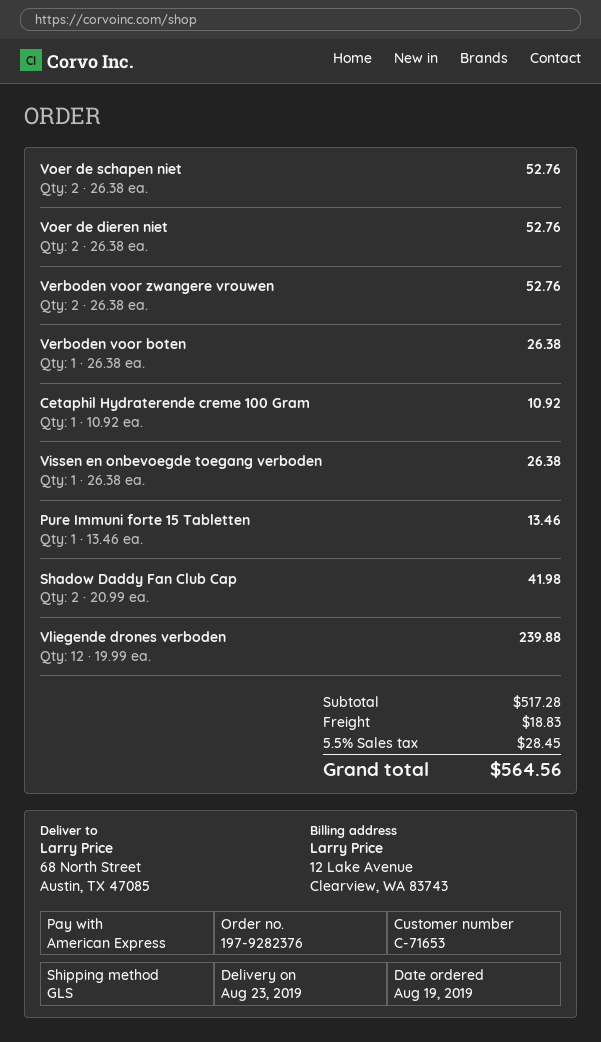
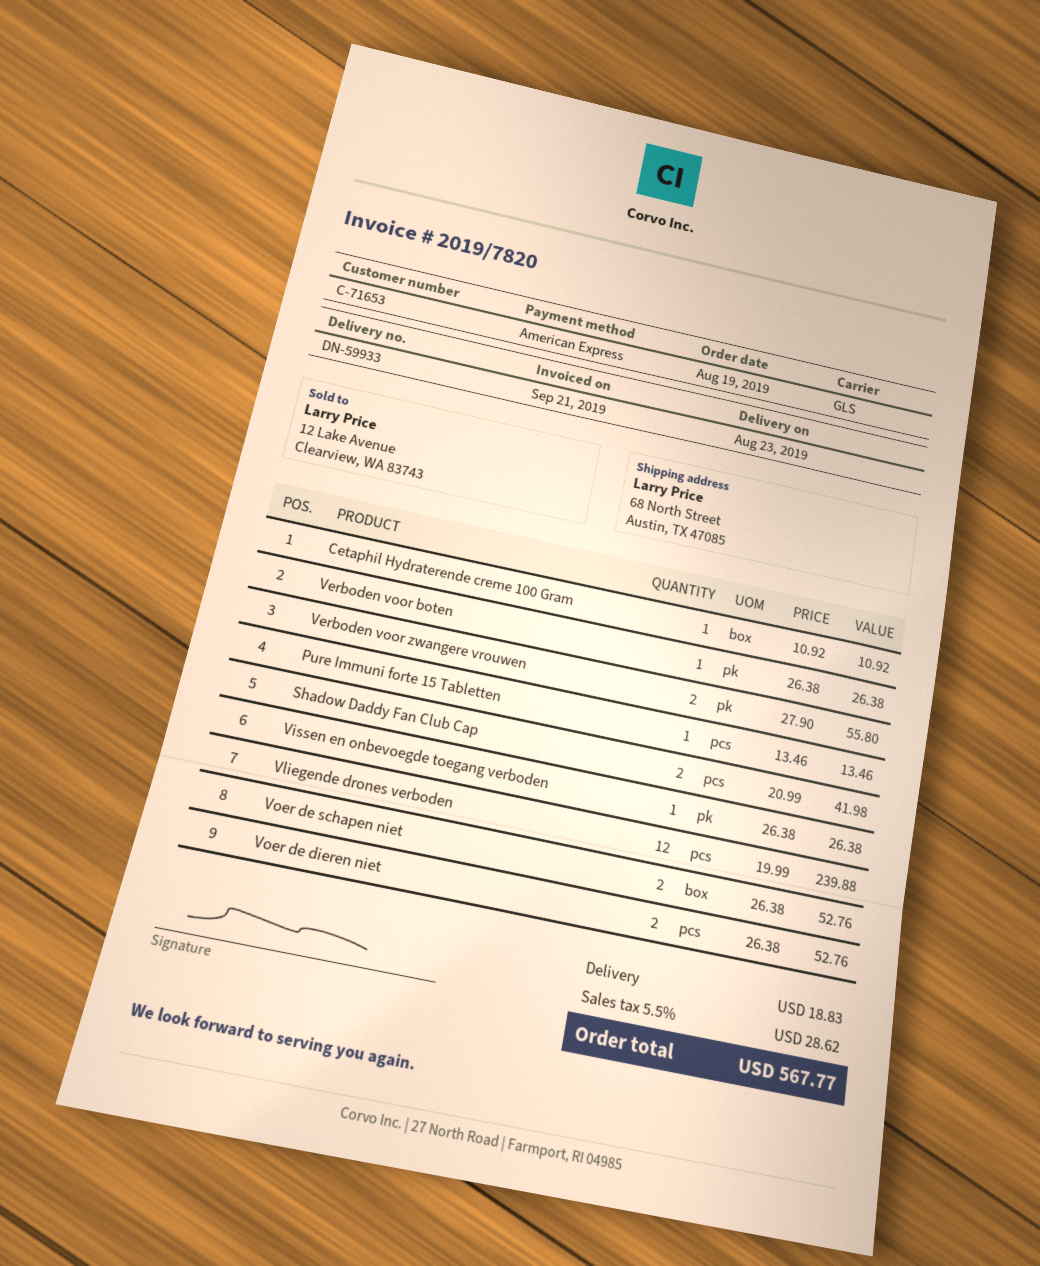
Verboden voor zwangere vrouwen: 2 x 26.38 = 52.76 -> 2 x 27.90 = 55.80
tax: 5.5% = 28.45 -> 5.5% = 28.62
total: 564.56 -> 567.77

